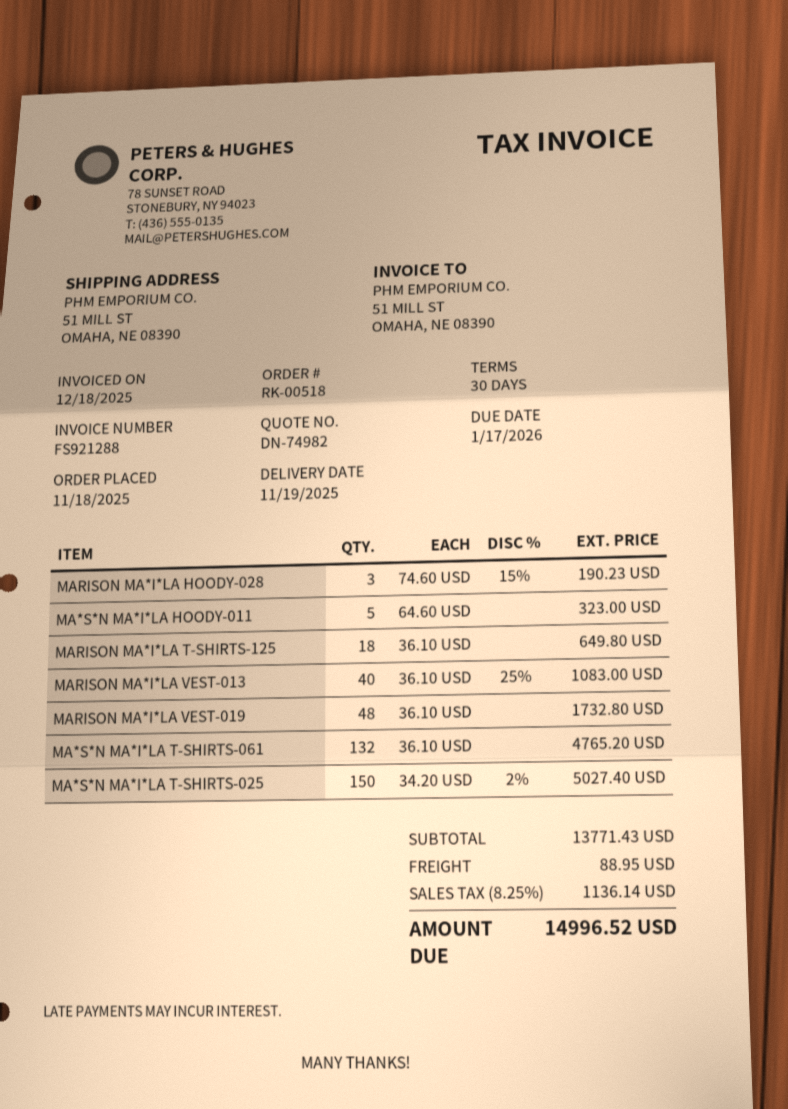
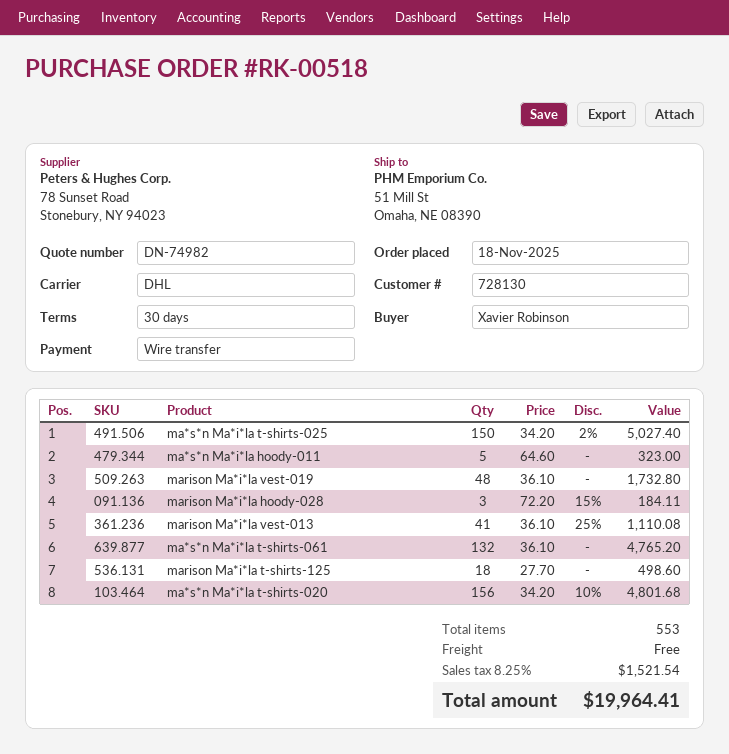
MARISON MA*I*LA HOODY-028: 3 x 74.60 - 15% = 190.23 -> 3 x 72.20 - 15% = 184.11
MARISON MA*I*LA T-SHIRTS-125: 18 x 36.10 = 649.80 -> 18 x 27.70 = 498.60
MARISON MA*I*LA VEST-013: 40 x 36.10 - 25% = 1083.00 -> 41 x 36.10 - 25% = 1110.08
ma*s*n Ma*i*la t-shirts-020: none -> 156 x 34.20 - 10% = 4801.68
shipping: 88.95 -> 0.00
tax: 8.25% = 1136.14 -> 8.25% = 1521.54
total: 14996.52 -> 19964.41

